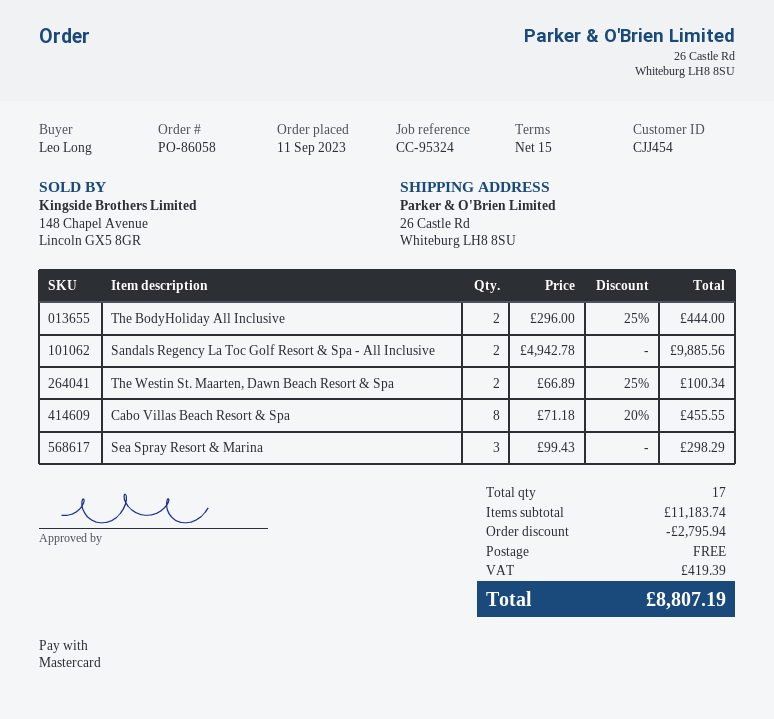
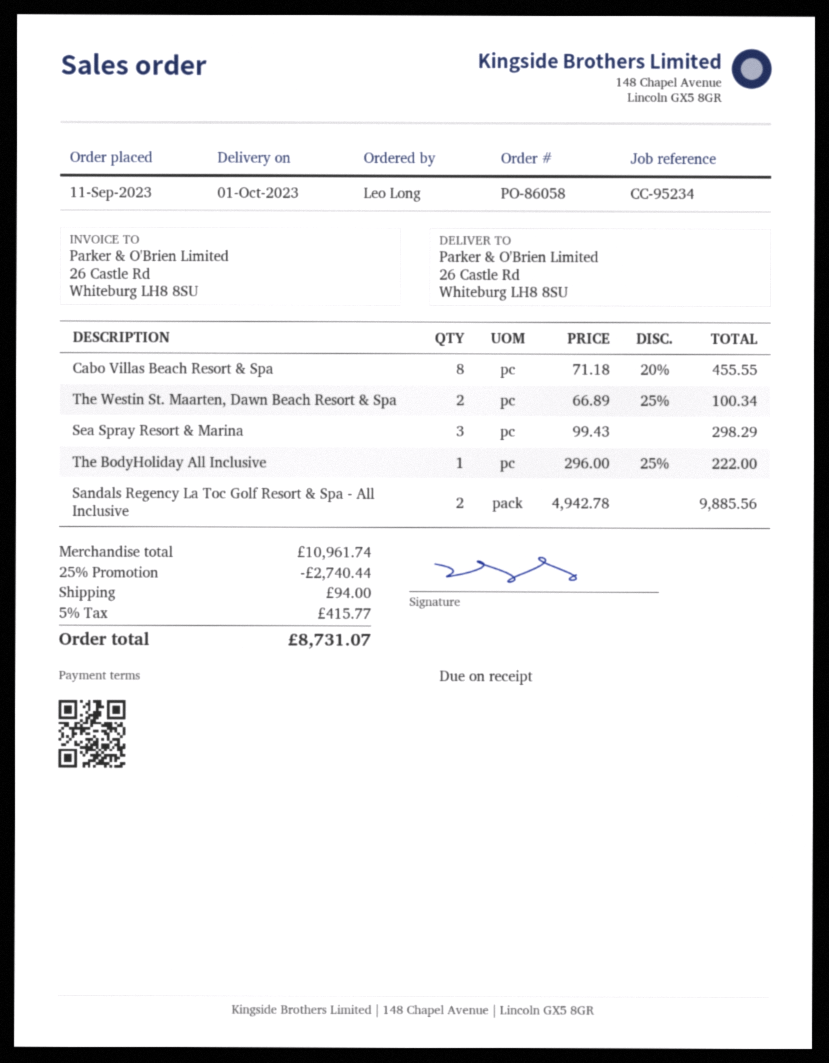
payment terms: 15 days -> on receipt
reference: CC-95324 -> CC-95234
The BodyHoliday All Inclusive: 2 x 296.00 - 25% = 444.00 -> 1 x 296.00 - 25% = 222.00
subtotal: 11183.74 -> 10961.74
discount: 2795.94 -> 2740.44
shipping: 0.00 -> 94.00
tax: 419.39 -> 415.77
total: 8807.19 -> 8731.07

